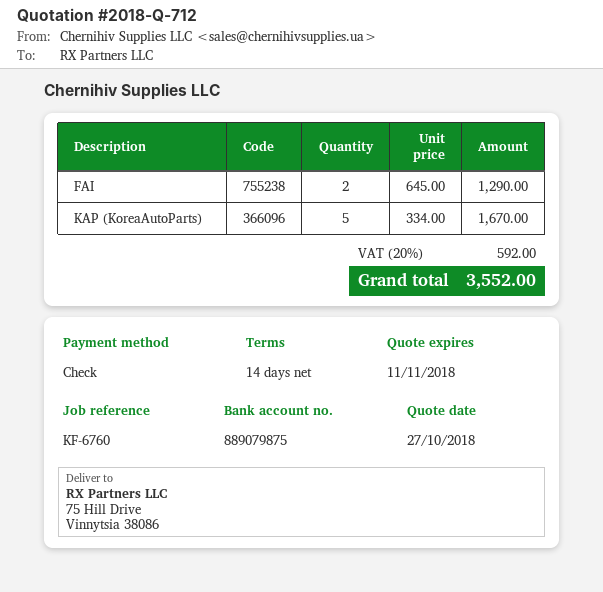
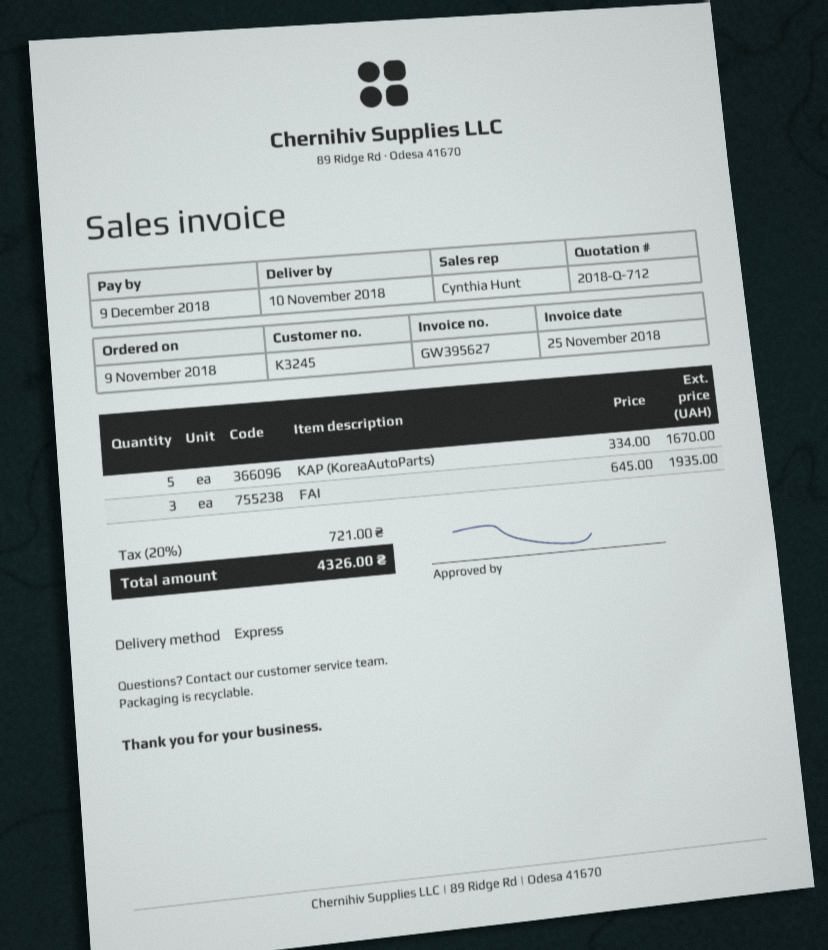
FAI: 2 x 645.00 = 1290.00 -> 3 x 645.00 = 1935.00
tax: 20% = 592.00 -> 20% = 721.00
total: 3552.00 -> 4326.00

